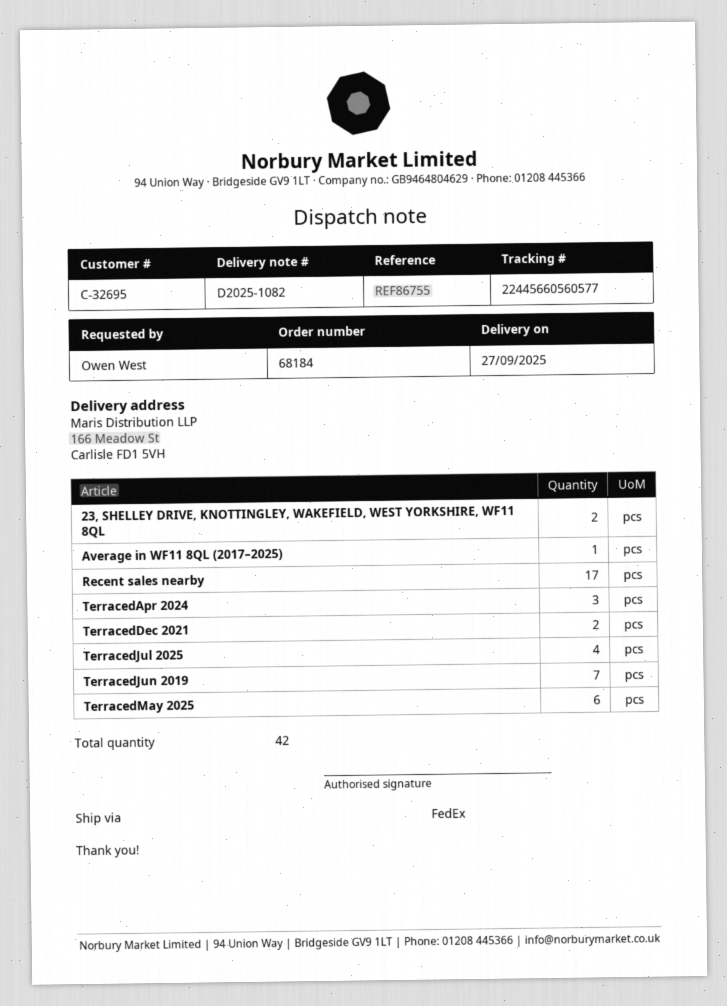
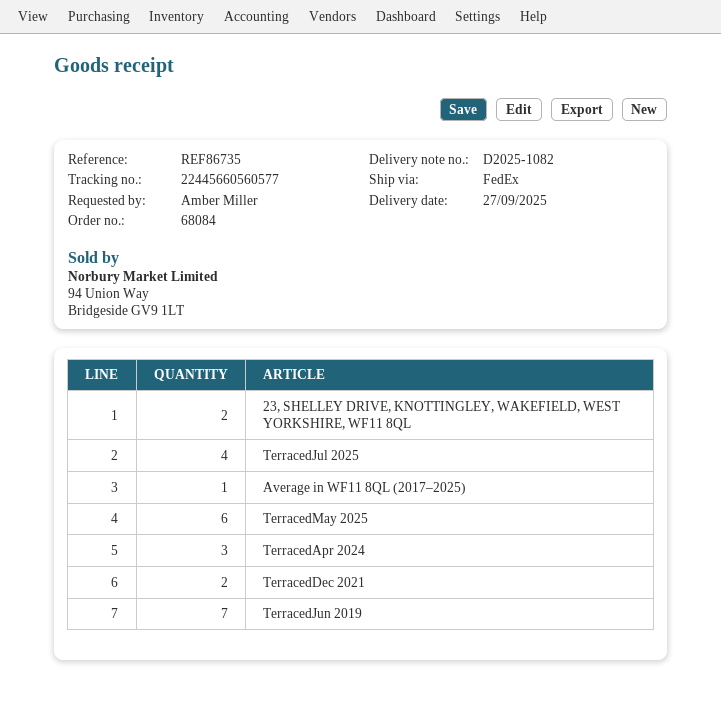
order number: 68184 -> 68084
reference: REF86755 -> REF86735
ordered by: Owen West -> Amber Miller
Recent sales nearby: 17 -> none

